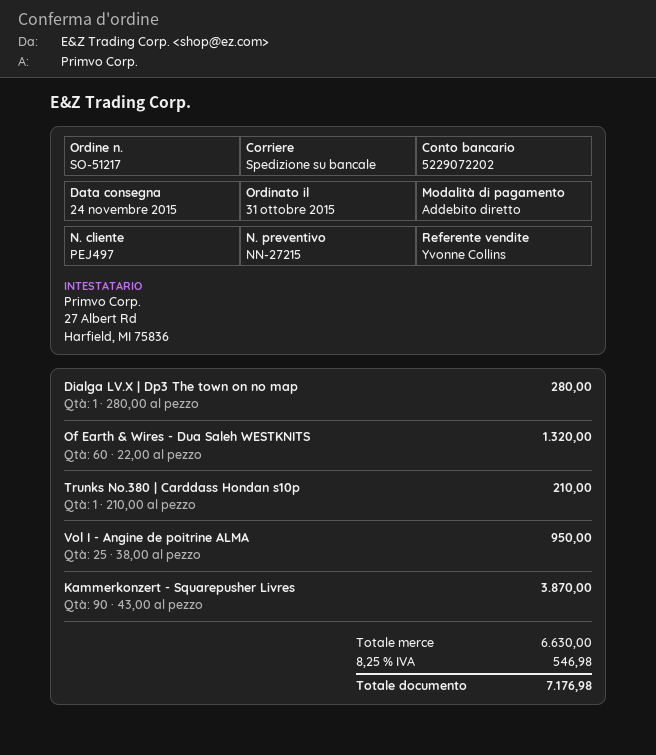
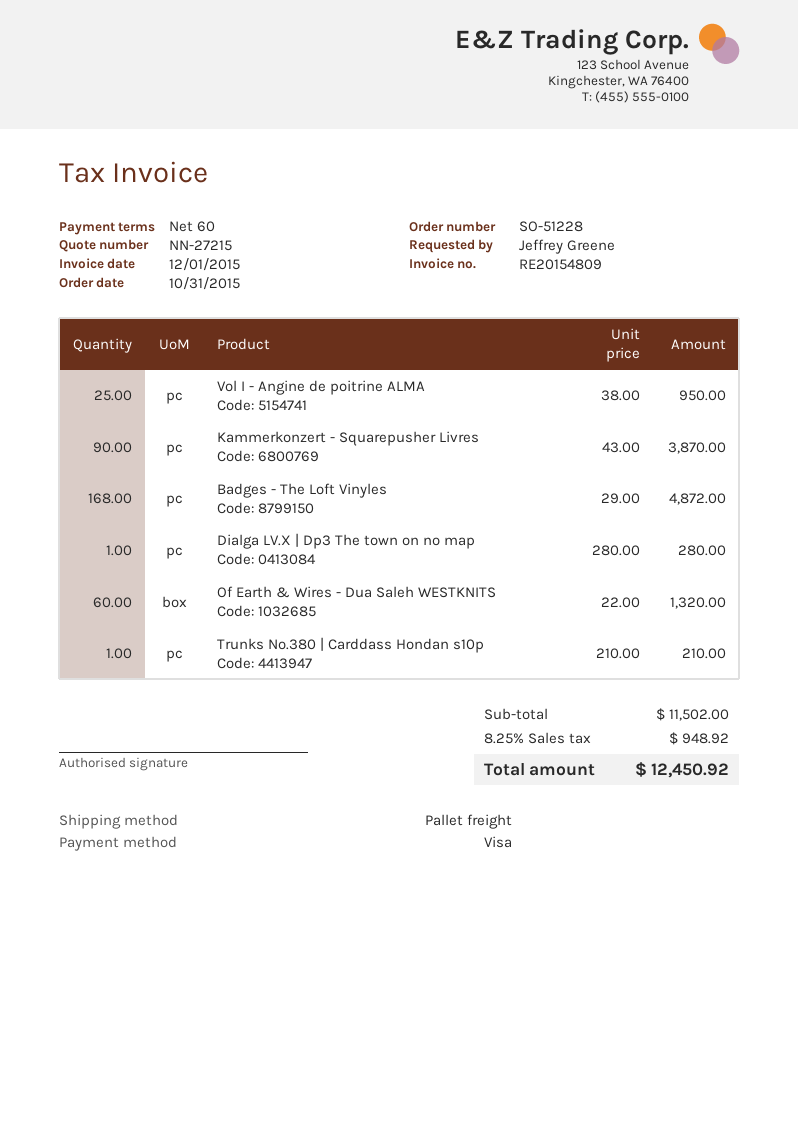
order number: SO-51217 -> SO-51228
payment method: direct debit -> Visa
Badges - The Loft Vinyles: none -> 168 x 29.00 = 4872.00
subtotal: 6630.00 -> 11502.00
tax: 8.25% = 546.98 -> 8.25% = 948.92
total: 7176.98 -> 12450.92

